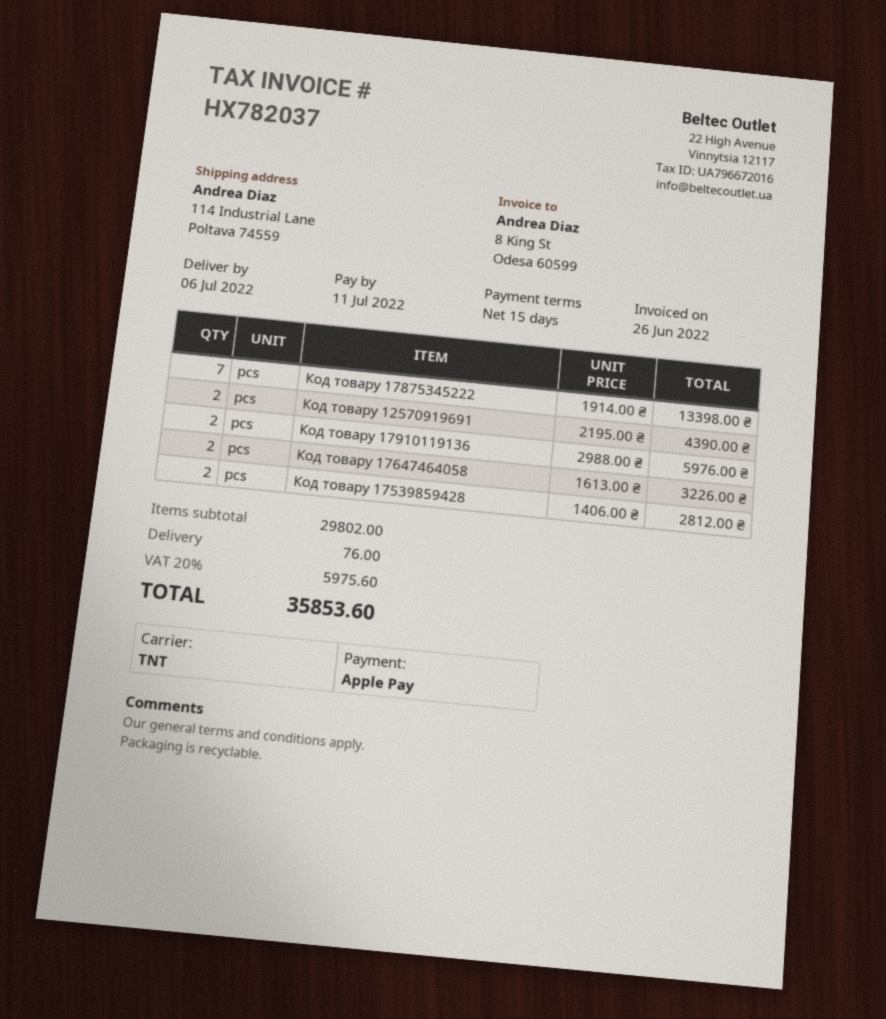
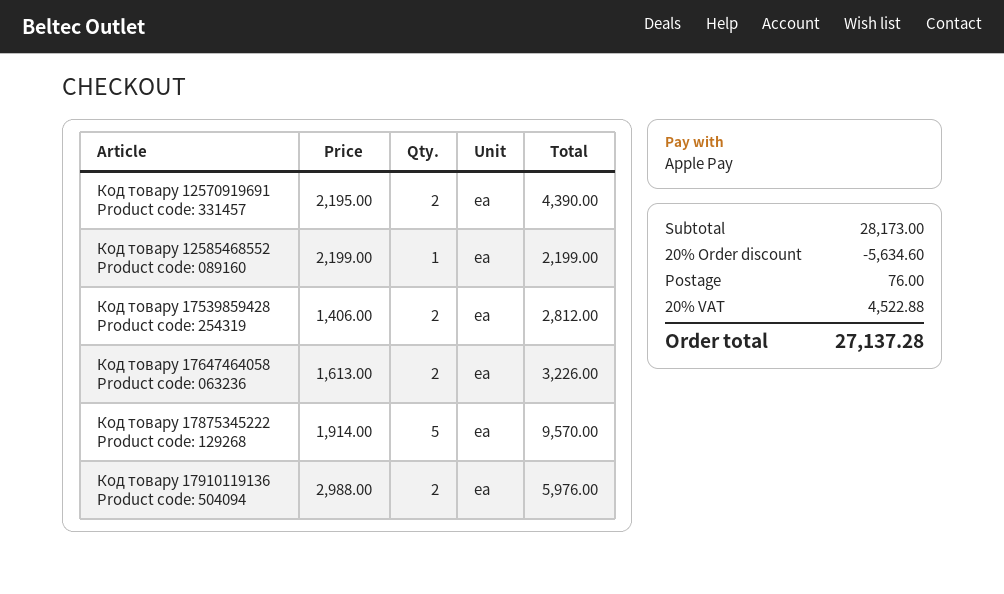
Код товару 17875345222: 7 x 1914.00 = 13398.00 -> 5 x 1914.00 = 9570.00
Код товару 12585468552: none -> 1 x 2199.00 = 2199.00
subtotal: 29802.00 -> 28173.00
discount: none -> 20% = 5634.60
tax: 20% = 5975.60 -> 20% = 4522.88
total: 35853.60 -> 27137.28

